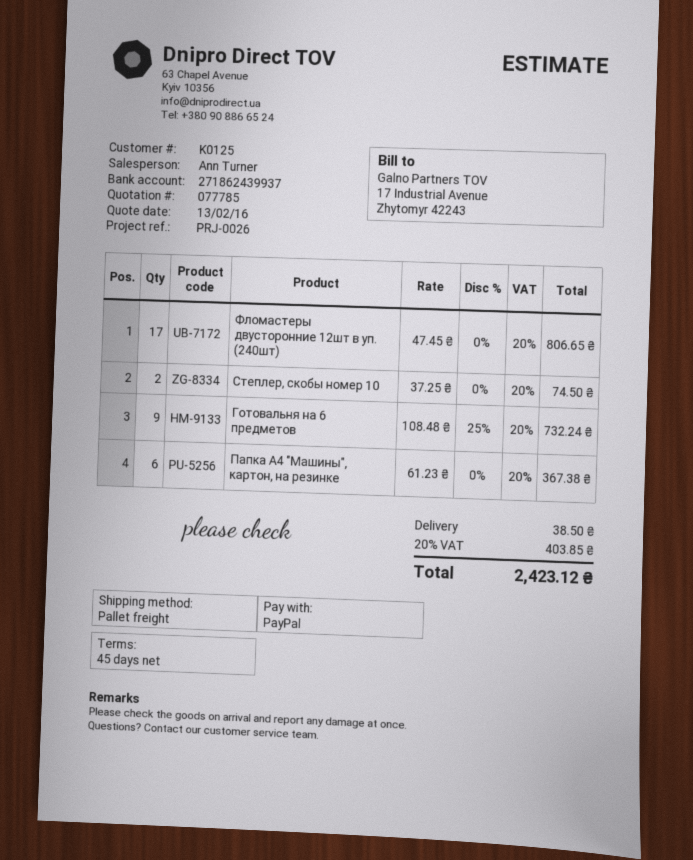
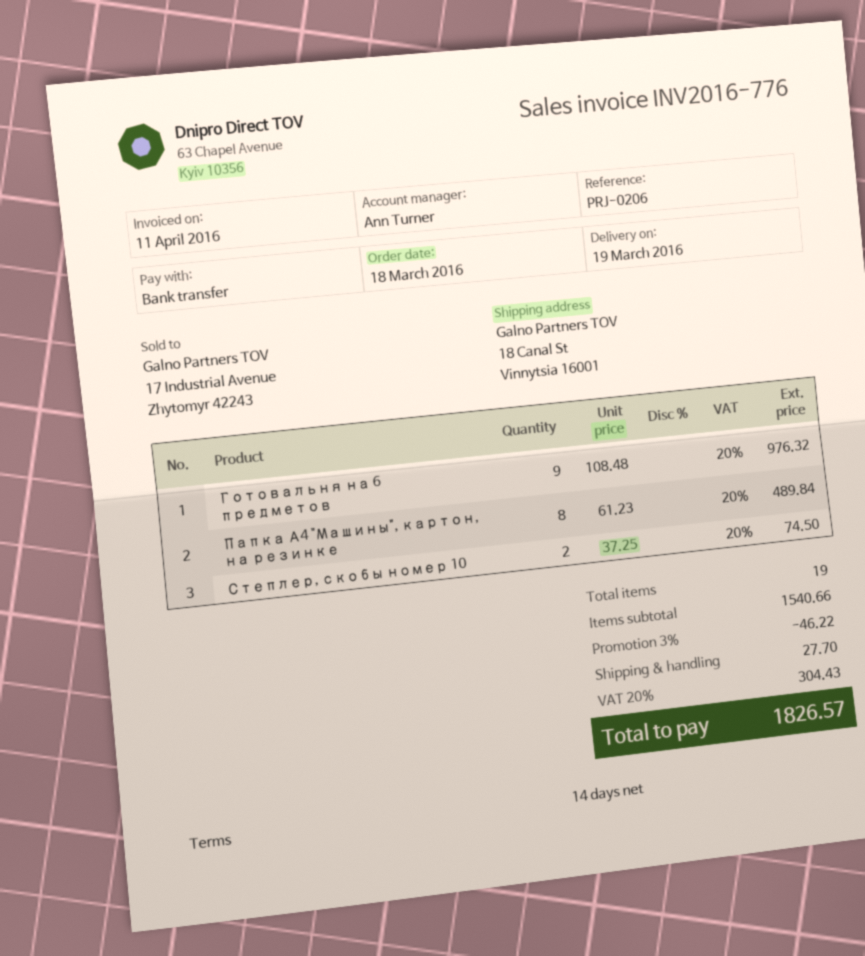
payment terms: 45 days -> 14 days
reference: PRJ-0026 -> PRJ-0206
payment method: PayPal -> bank transfer
Фломастеры двусторонние 12шт в уп. (240шт): 17 x 47.45 = 806.65 -> none
Готовальня на 6 предметов: 9 x 108.48 - 25% = 732.24 -> 9 x 108.48 = 976.32
Папка А4 "Машины", картон, на резинке: 6 x 61.23 = 367.38 -> 8 x 61.23 = 489.84
discount: none -> 3% = 46.22
shipping: 38.50 -> 27.70
tax: 20% = 403.85 -> 20% = 304.43
total: 2423.12 -> 1826.57

